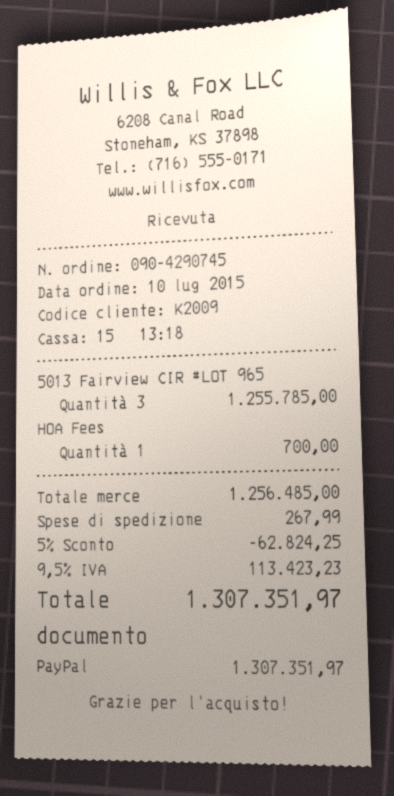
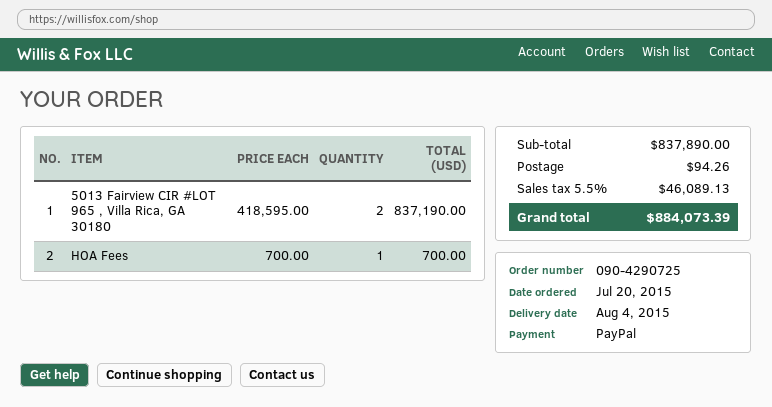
order number: 090-4290745 -> 090-4290725
order date: 2015-07-10 -> 2015-07-20
5013 Fairview CIR #LOT 965: 3 for 1255785.00 -> 2 for 837190.00
subtotal: 1256485.00 -> 837890.00
discount: 5% = 62824.25 -> none
shipping: 267.99 -> 94.26
tax: 9.5% = 113423.23 -> 5.5% = 46089.13
total: 1307351.97 -> 884073.39

